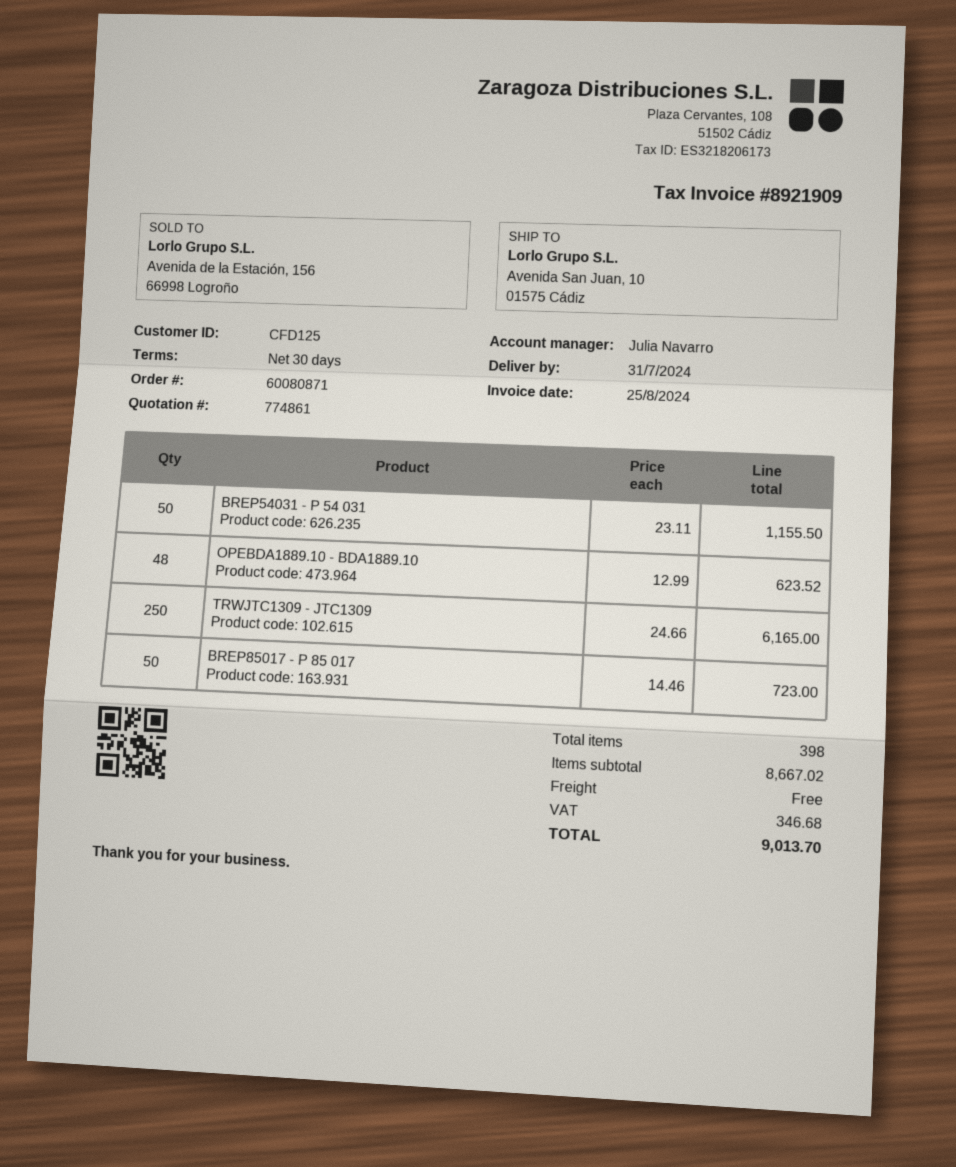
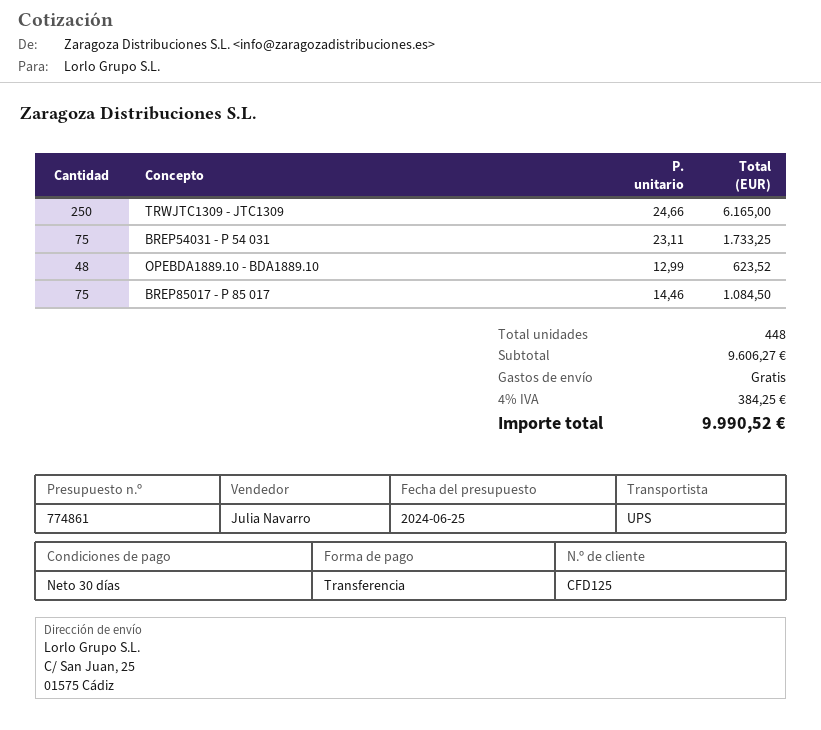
ship to: Avenida San Juan, 10, 01575 Cádiz -> C/ San Juan, 25, 01575 Cádiz
BREP54031 - P 54 031: 50 x 23.11 = 1155.50 -> 75 x 23.11 = 1733.25
BREP85017 - P 85 017: 50 x 14.46 = 723.00 -> 75 x 14.46 = 1084.50
total quantity: 398 -> 448
subtotal: 8667.02 -> 9606.27
tax: 346.68 -> 384.25
total: 9013.70 -> 9990.52

